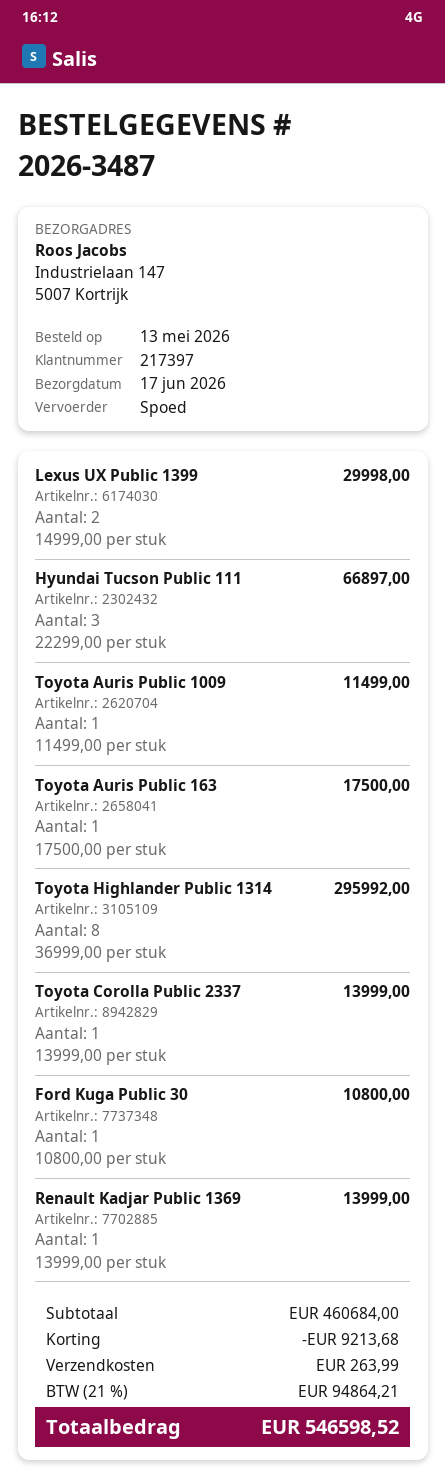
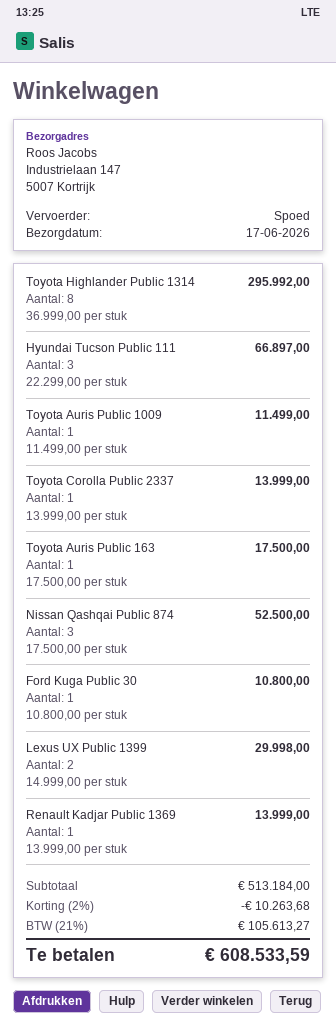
Nissan Qashqai Public 874: none -> 3 x 17500.00 = 52500.00
subtotal: 460684.00 -> 513184.00
discount: 9213.68 -> 10263.68
shipping: 263.99 -> none
tax: 21% = 94864.21 -> 21% = 105613.27
total: 546598.52 -> 608533.59

